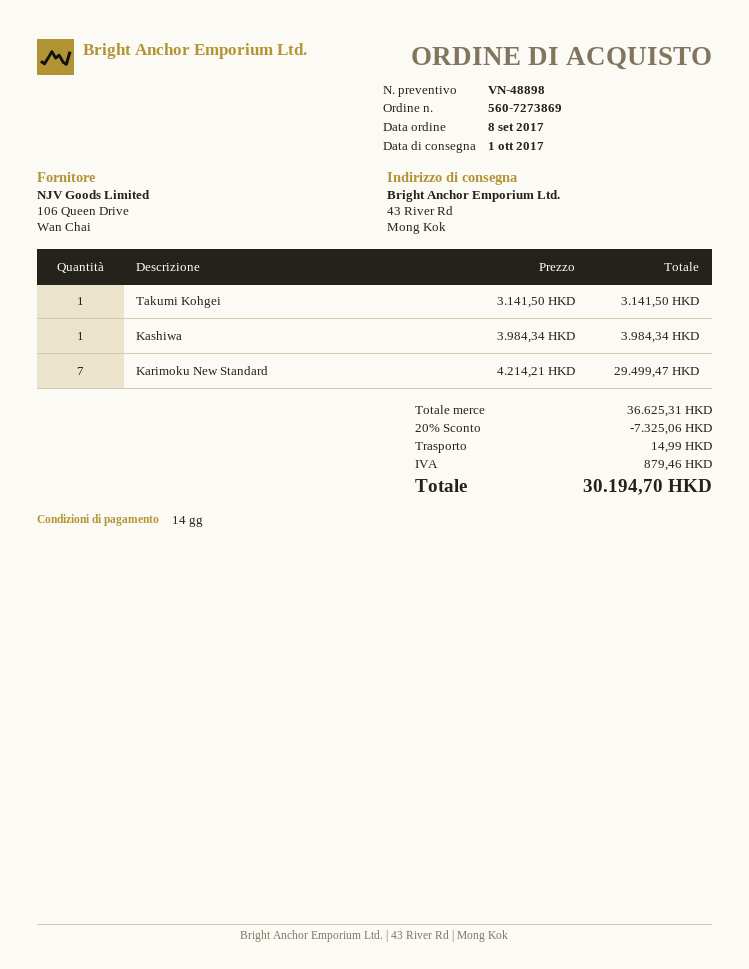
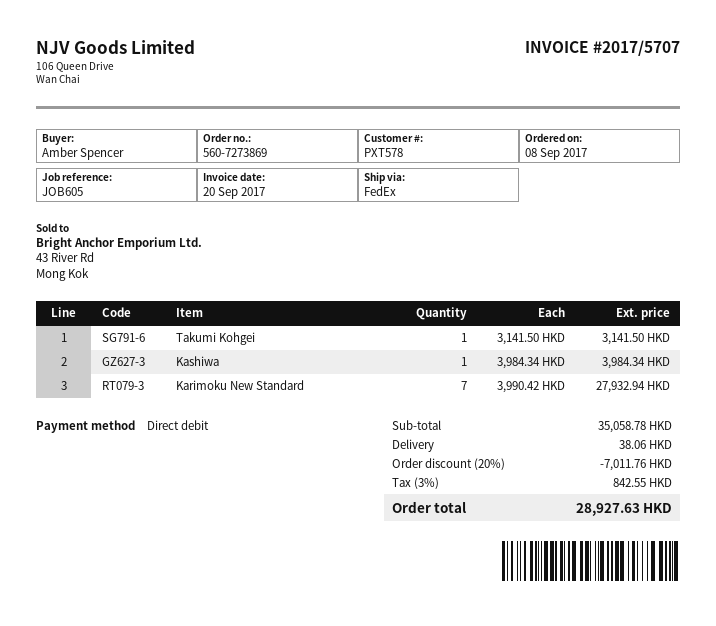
Karimoku New Standard: 7 x 4214.21 = 29499.47 -> 7 x 3990.42 = 27932.94
subtotal: 36625.31 -> 35058.78
discount: 20% = 7325.06 -> 20% = 7011.76
shipping: 14.99 -> 38.06
tax: 879.46 -> 842.55
total: 30194.70 -> 28927.63

